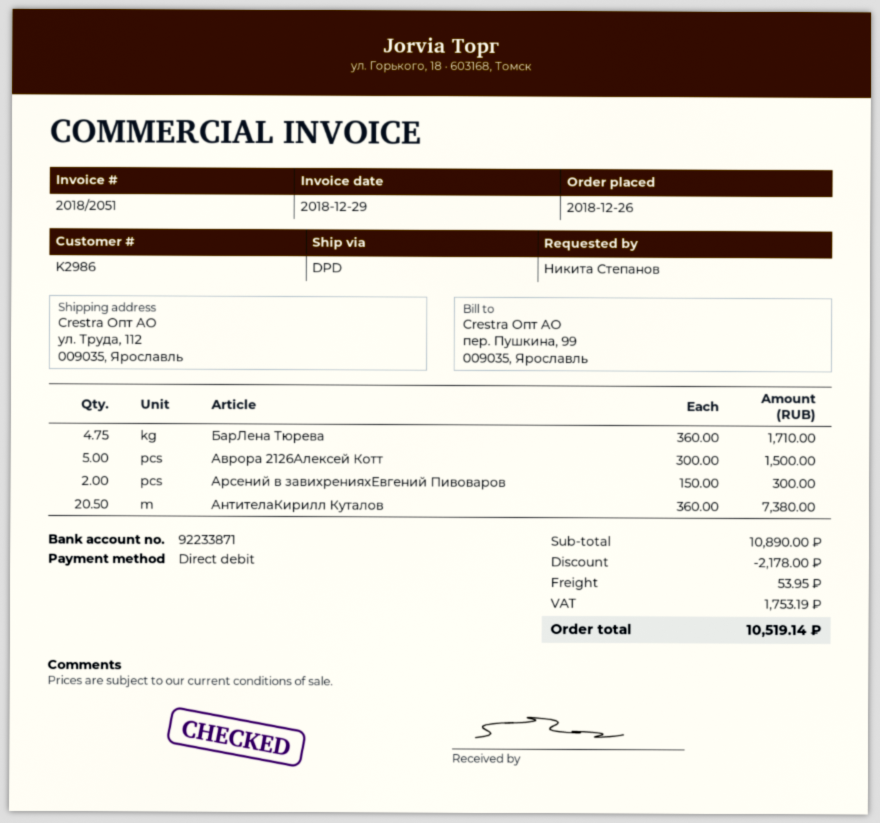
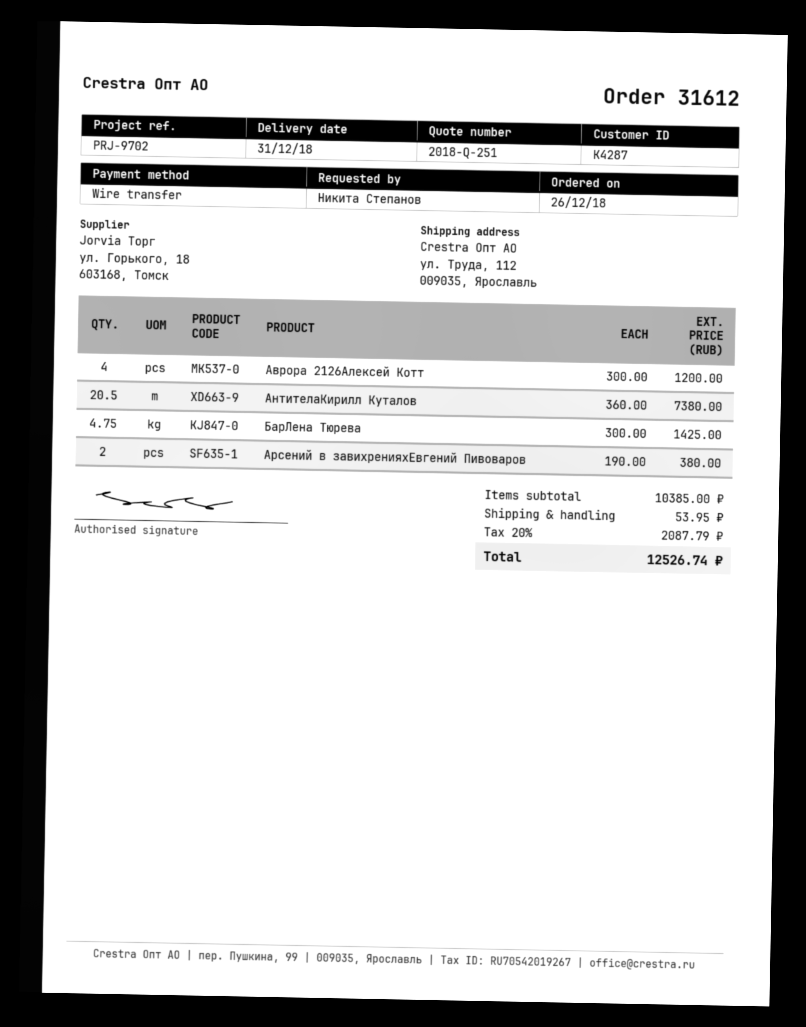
customer number: K2986 -> K4287
payment method: direct debit -> bank transfer
БарЛена Тюрева: 4.75 x 360.00 = 1710.00 -> 4.75 x 300.00 = 1425.00
Аврора 2126Алексей Котт: 5 x 300.00 = 1500.00 -> 4 x 300.00 = 1200.00
Арсений в завихренияхЕвгений Пивоваров: 2 x 150.00 = 300.00 -> 2 x 190.00 = 380.00
subtotal: 10890.00 -> 10385.00
discount: 2178.00 -> none
tax: 1753.19 -> 2087.79
total: 10519.14 -> 12526.74

